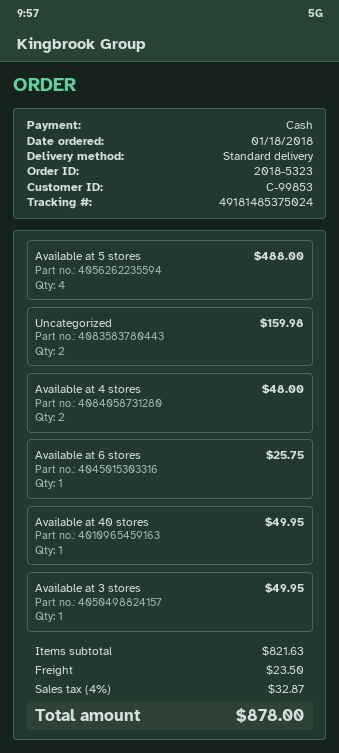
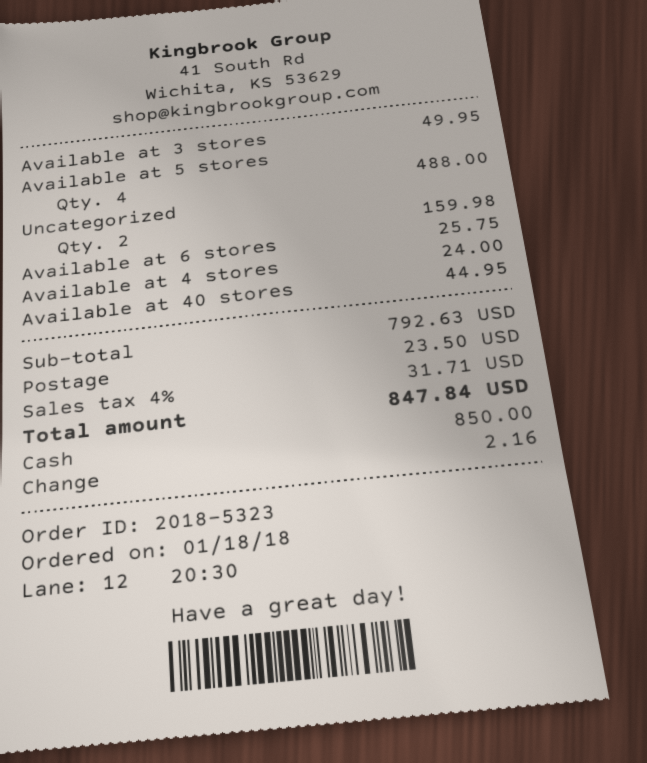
Available at 4 stores: 2 for 48.00 -> 1 for 24.00
Available at 40 stores: 1 for 49.95 -> 1 for 44.95
subtotal: 821.63 -> 792.63
tax: 4% = 32.87 -> 4% = 31.71
total: 878.00 -> 847.84

